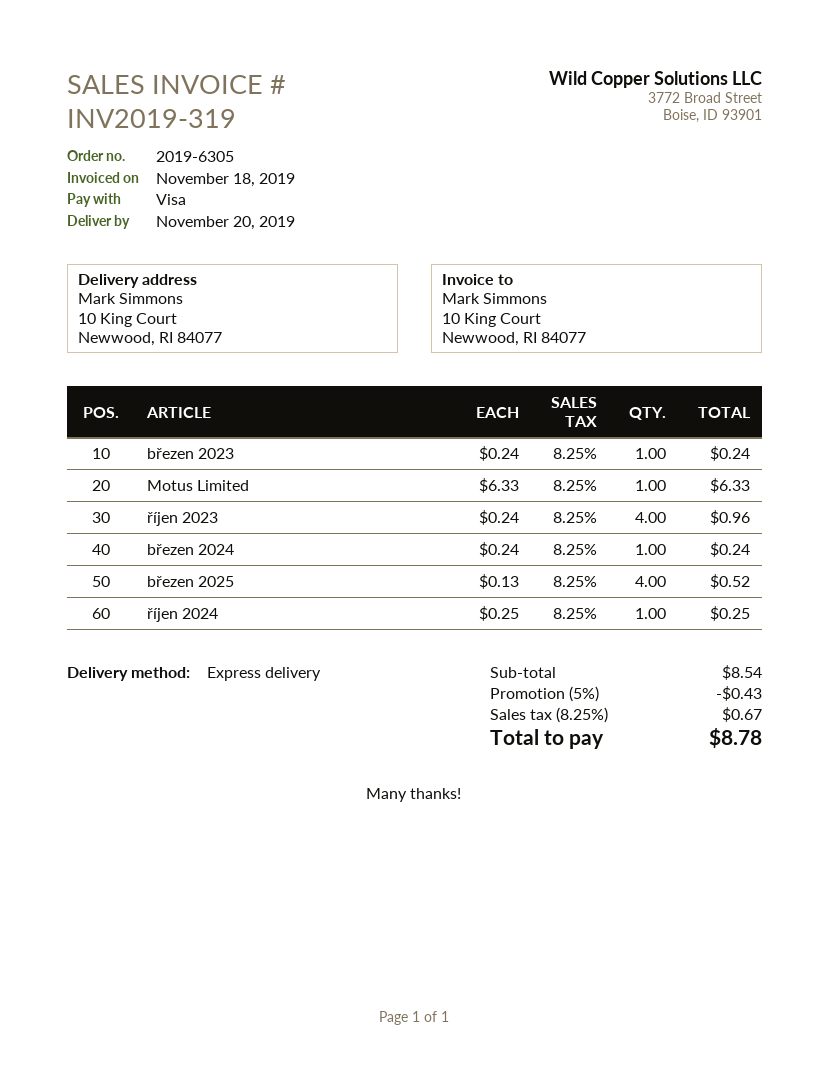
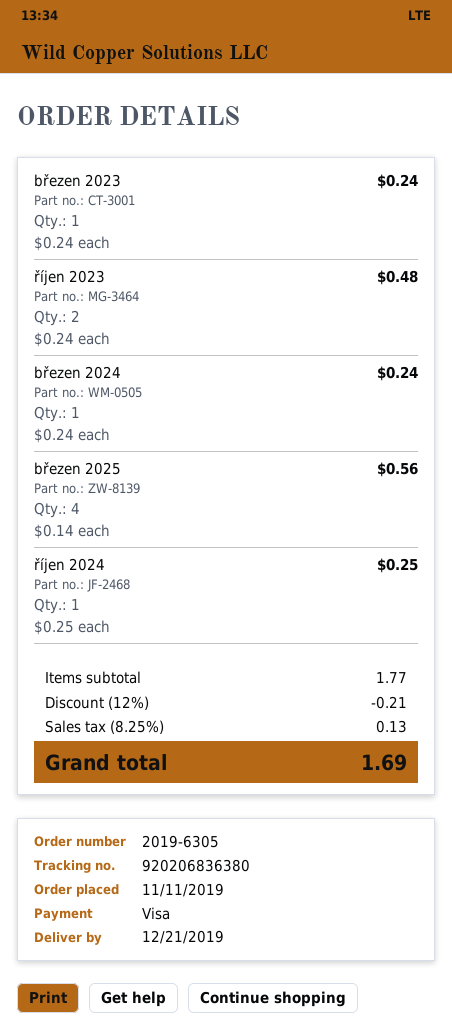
delivery date: 2019-11-20 -> 2019-12-21
Motus Limited: 1 x 6.33 = 6.33 -> none
říjen 2023: 4 x 0.24 = 0.96 -> 2 x 0.24 = 0.48
březen 2025: 4 x 0.13 = 0.52 -> 4 x 0.14 = 0.56
subtotal: 8.54 -> 1.77
discount: 5% = 0.43 -> 12% = 0.21
tax: 8.25% = 0.67 -> 8.25% = 0.13
total: 8.78 -> 1.69

